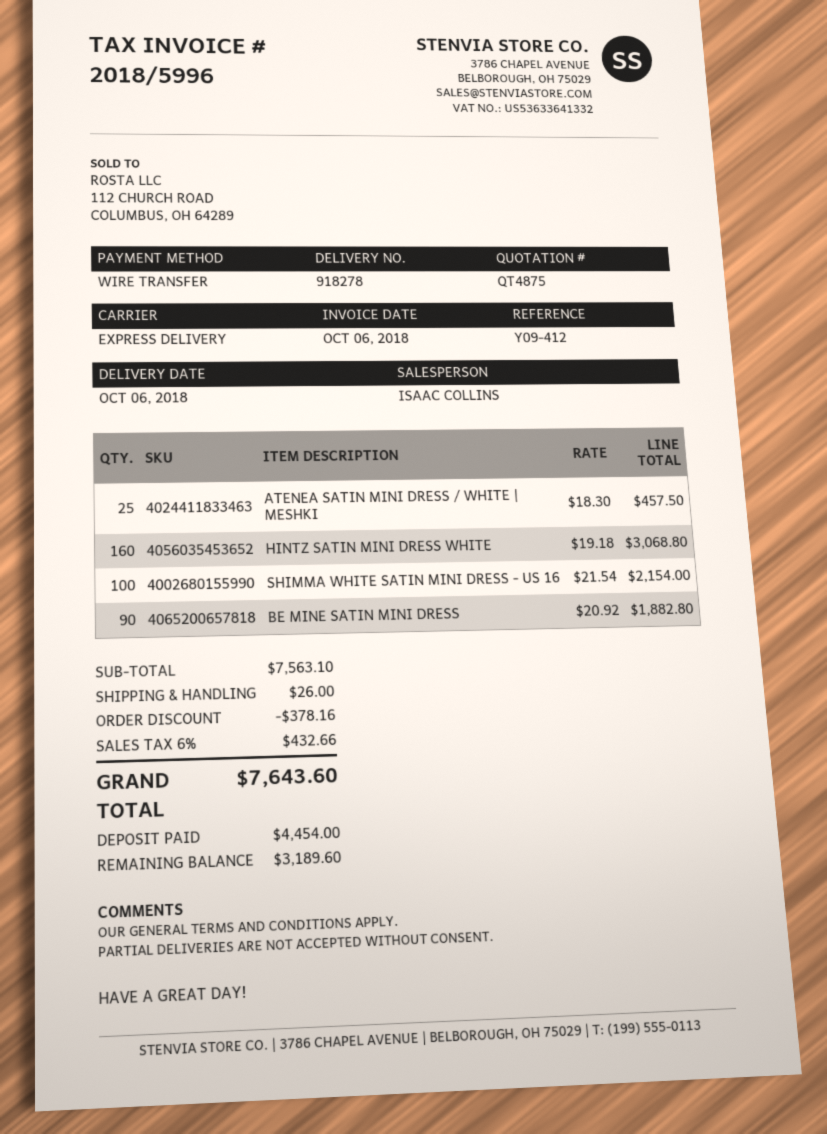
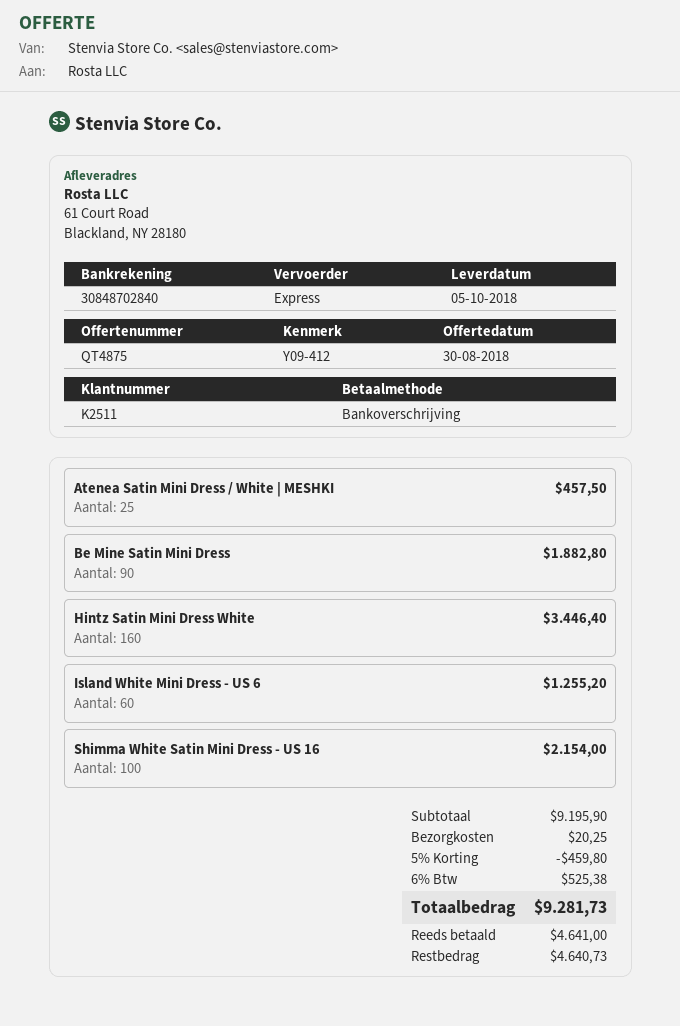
delivery date: 2018-10-06 -> 2018-10-05
HINTZ SATIN MINI DRESS WHITE: 160 for 3068.80 -> 160 for 3446.40
Island White Mini Dress - US 6: none -> 60 for 1255.20
subtotal: 7563.10 -> 9195.90
discount: 378.16 -> 459.80
shipping: 26.00 -> 20.25
tax: 6% = 432.66 -> 6% = 525.38
total: 7643.60 -> 9281.73
deposit: 4454.00 -> 4641.00
balance: 3189.60 -> 4640.73

